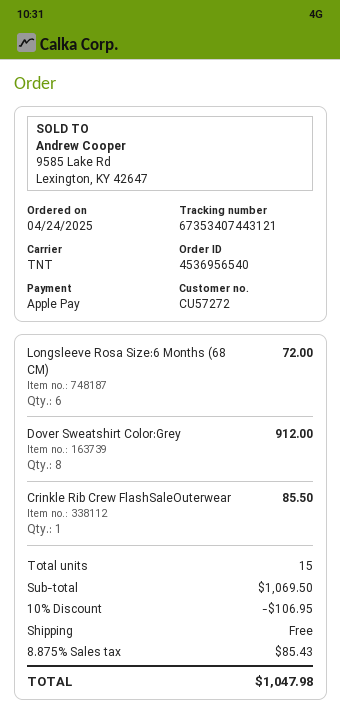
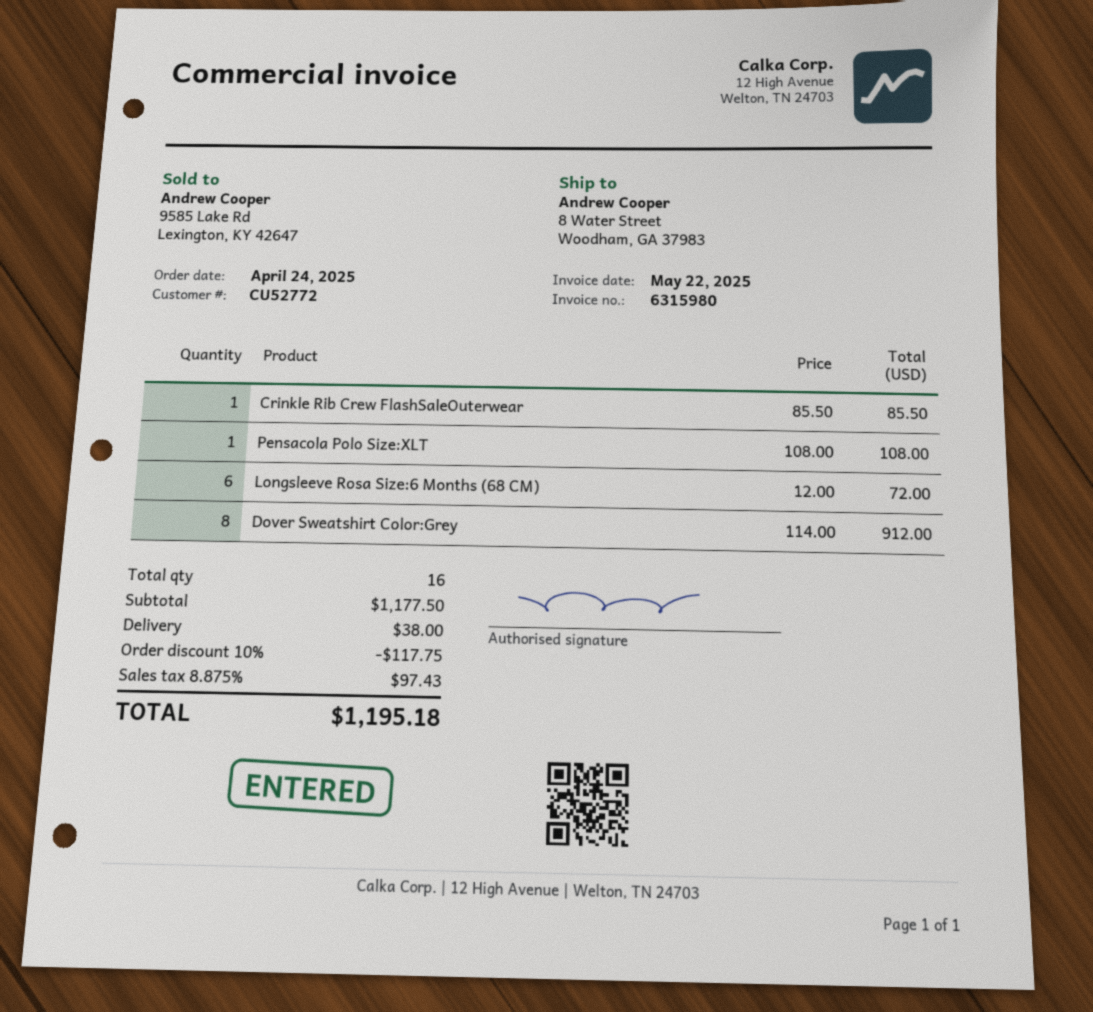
customer number: CU57272 -> CU52772
Pensacola Polo Size:XLT: none -> 1 for 108.00
total quantity: 15 -> 16
subtotal: 1069.50 -> 1177.50
discount: 10% = 106.95 -> 10% = 117.75
shipping: 0.00 -> 38.00
tax: 8.875% = 85.43 -> 8.875% = 97.43
total: 1047.98 -> 1195.18

